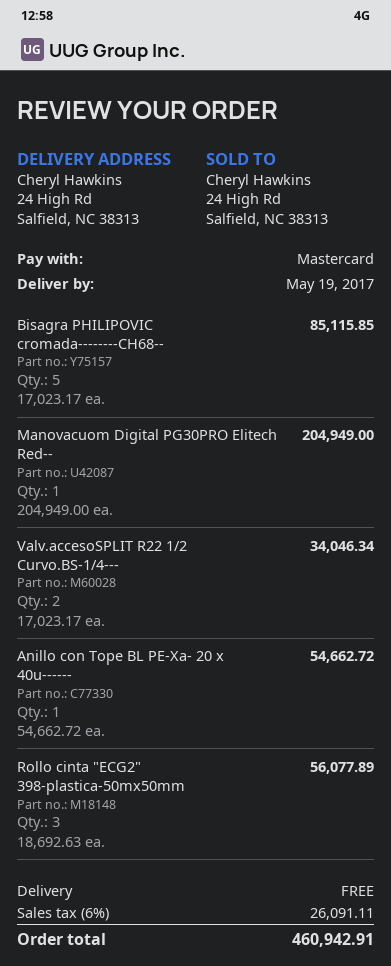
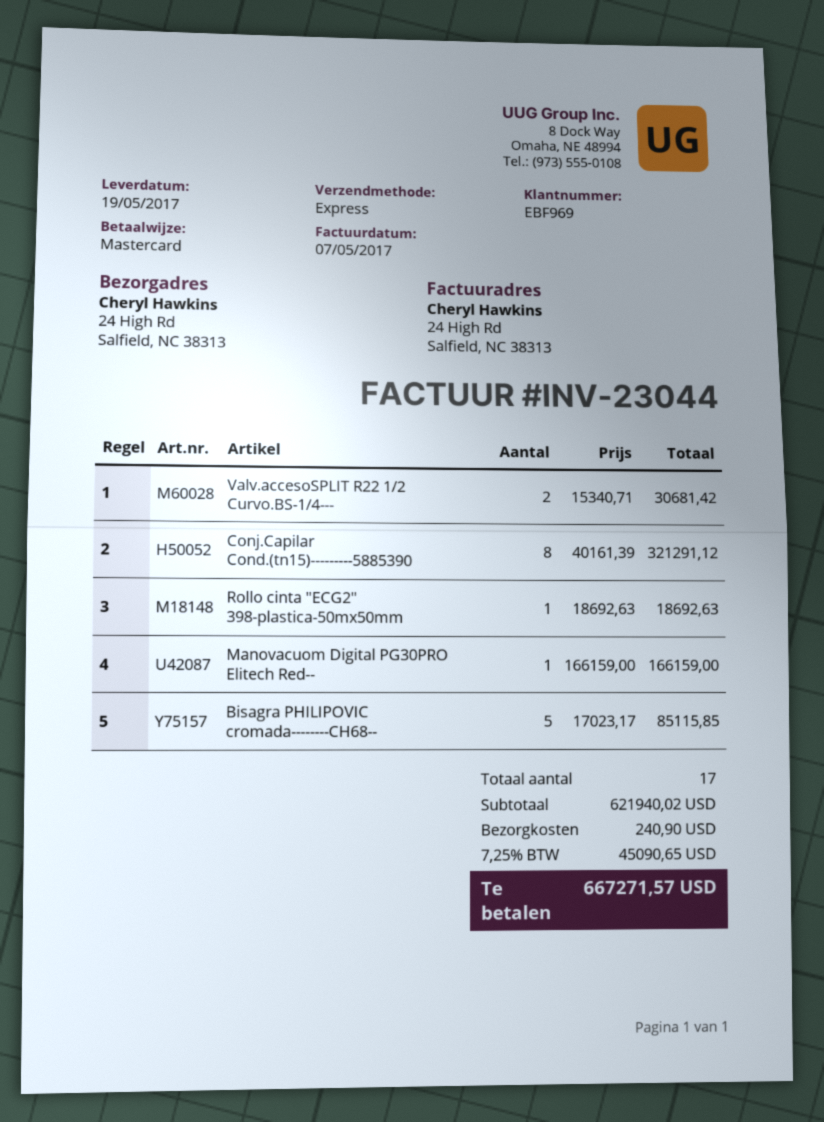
Manovacuom Digital PG30PRO Elitech Red--: 1 x 204949.00 = 204949.00 -> 1 x 166159.00 = 166159.00
Valv.accesoSPLIT R22 1/2 Curvo.BS-1/4---: 2 x 17023.17 = 34046.34 -> 2 x 15340.71 = 30681.42
Anillo con Tope BL PE-Xa- 20 x 40u------: 1 x 54662.72 = 54662.72 -> none
Rollo cinta "ECG2" 398-plastica-50mx50mm: 3 x 18692.63 = 56077.89 -> 1 x 18692.63 = 18692.63
Conj.Capilar Cond.(tn15)---------5885390: none -> 8 x 40161.39 = 321291.12
shipping: 0.00 -> 240.90
tax: 6% = 26091.11 -> 7.25% = 45090.65
total: 460942.91 -> 667271.57

